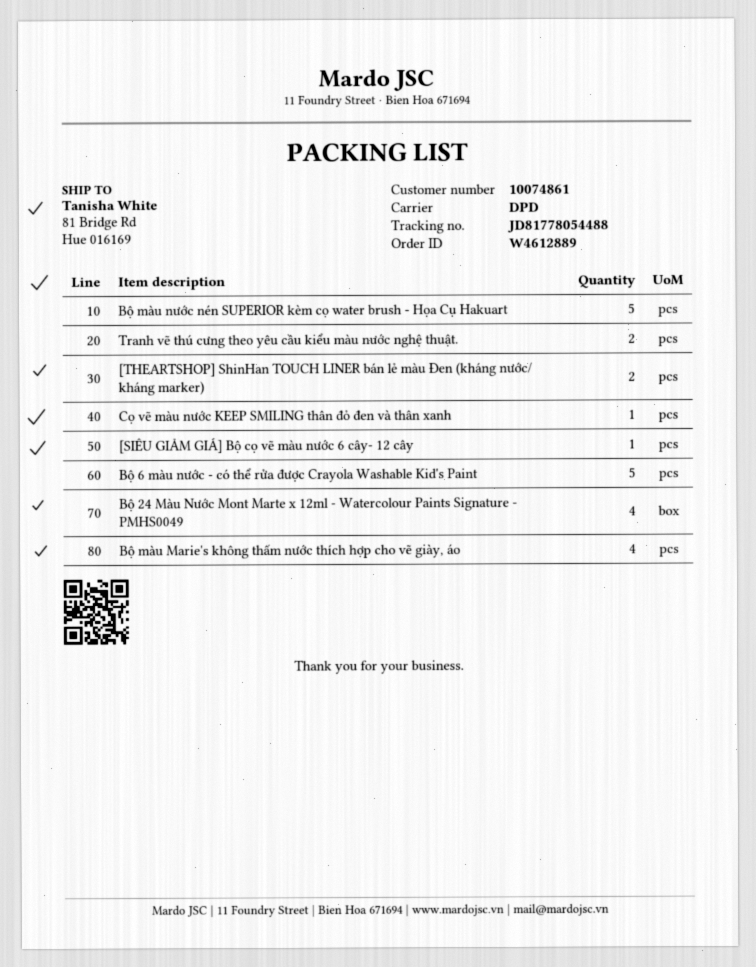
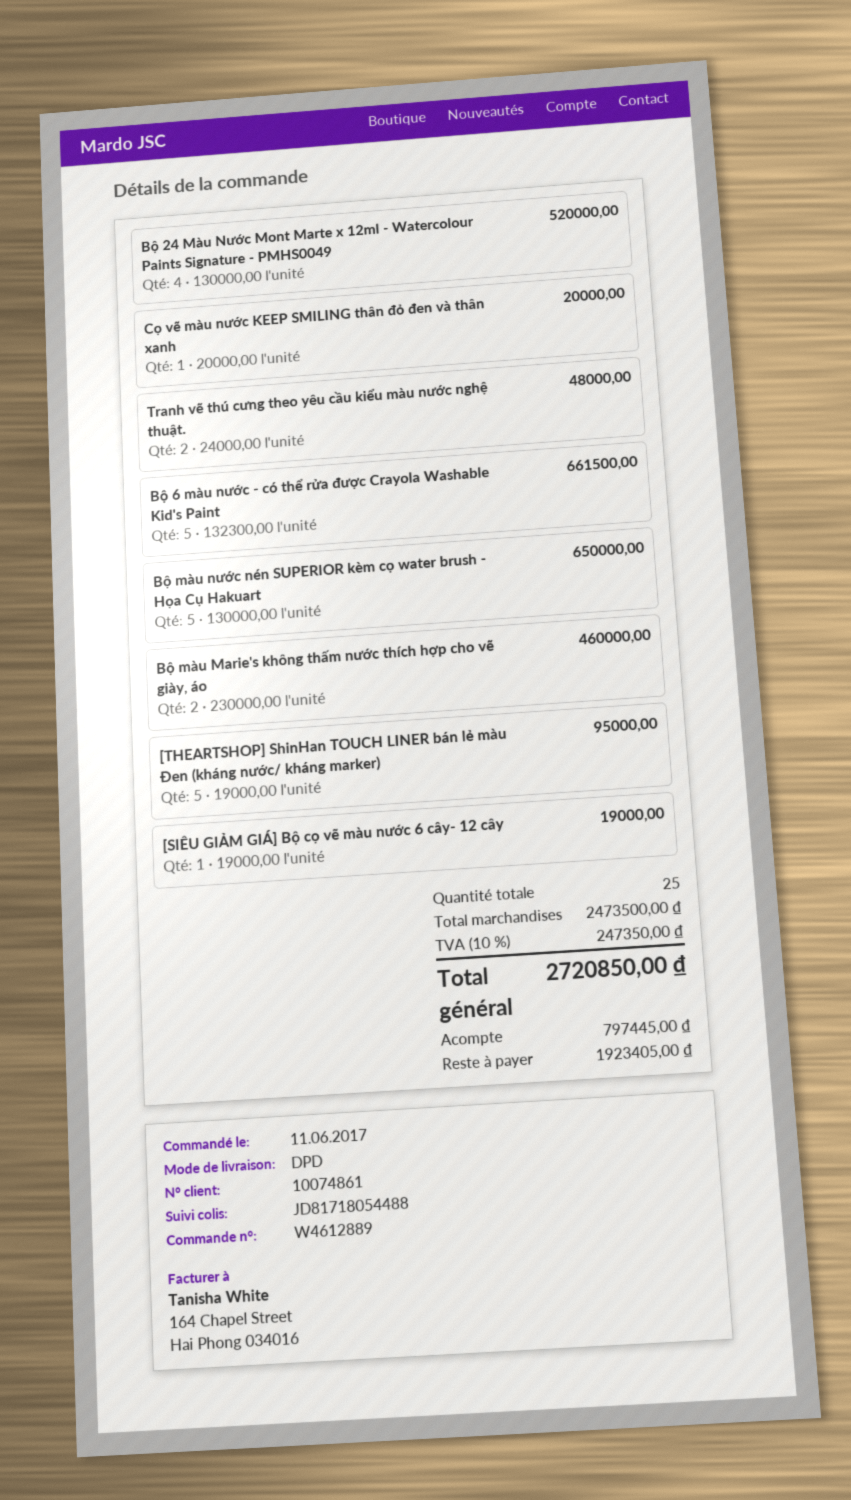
tracking number: JD81778054488 -> JD81718054488
[THEARTSHOP] ShinHan TOUCH LINER bán lẻ màu Đen (kháng nước/ kháng marker): 2 -> 5
Bộ màu Marie's không thấm nước thích hợp cho vẽ giày, áo: 4 -> 2

